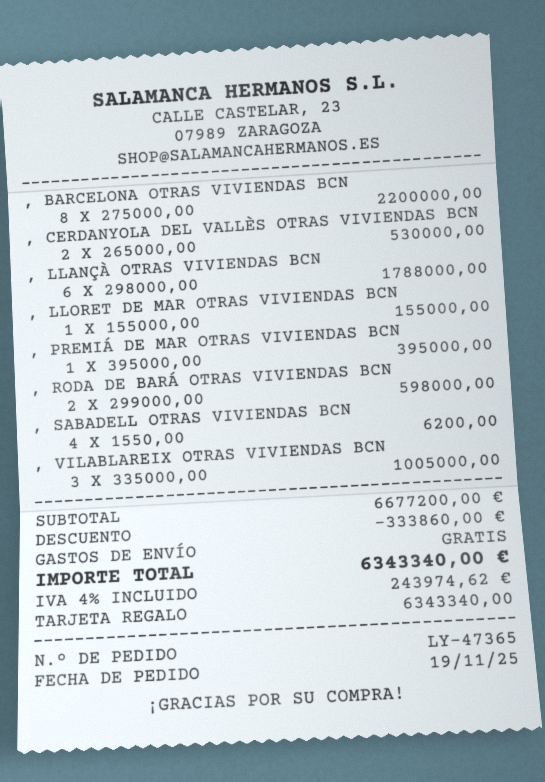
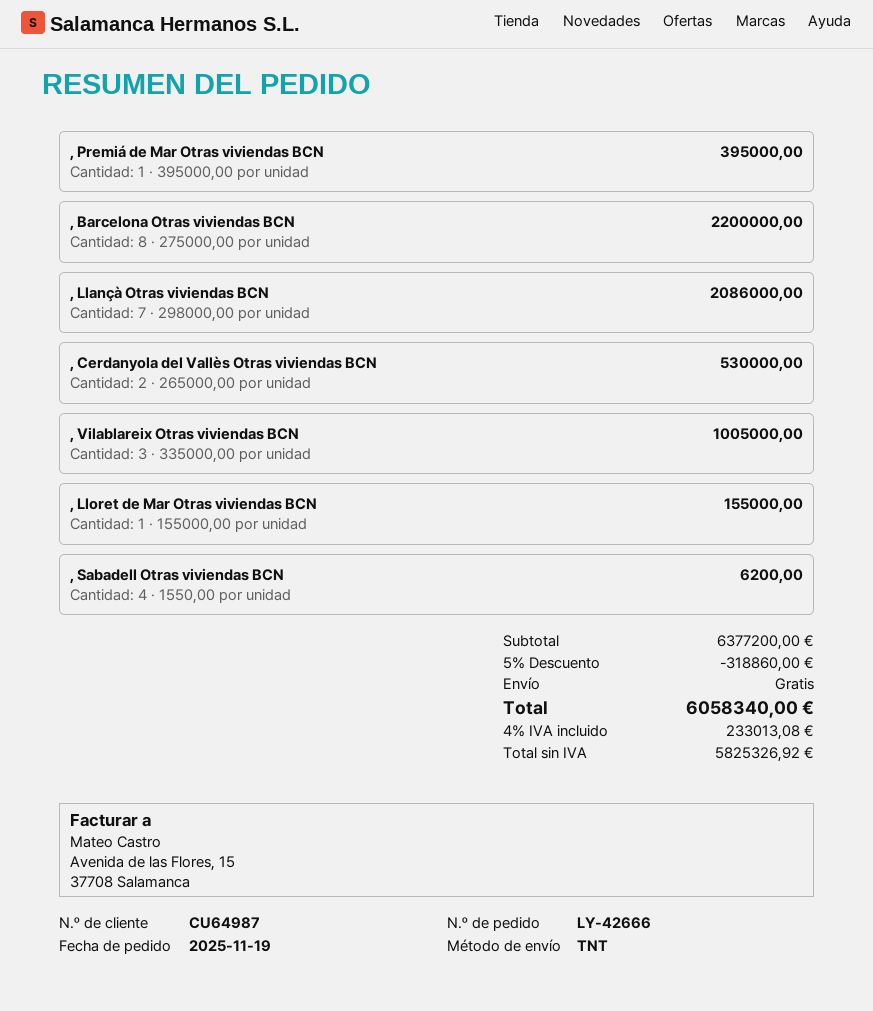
order number: LY-47365 -> LY-42666
, LLANÇÀ OTRAS VIVIENDAS BCN: 6 x 298000.00 = 1788000.00 -> 7 x 298000.00 = 2086000.00
, RODA DE BARÁ OTRAS VIVIENDAS BCN: 2 x 299000.00 = 598000.00 -> none
subtotal: 6677200.00 -> 6377200.00
discount: 333860.00 -> 318860.00
tax: 4% = 243974.62 -> 4% = 233013.08
total: 6343340.00 -> 6058340.00

